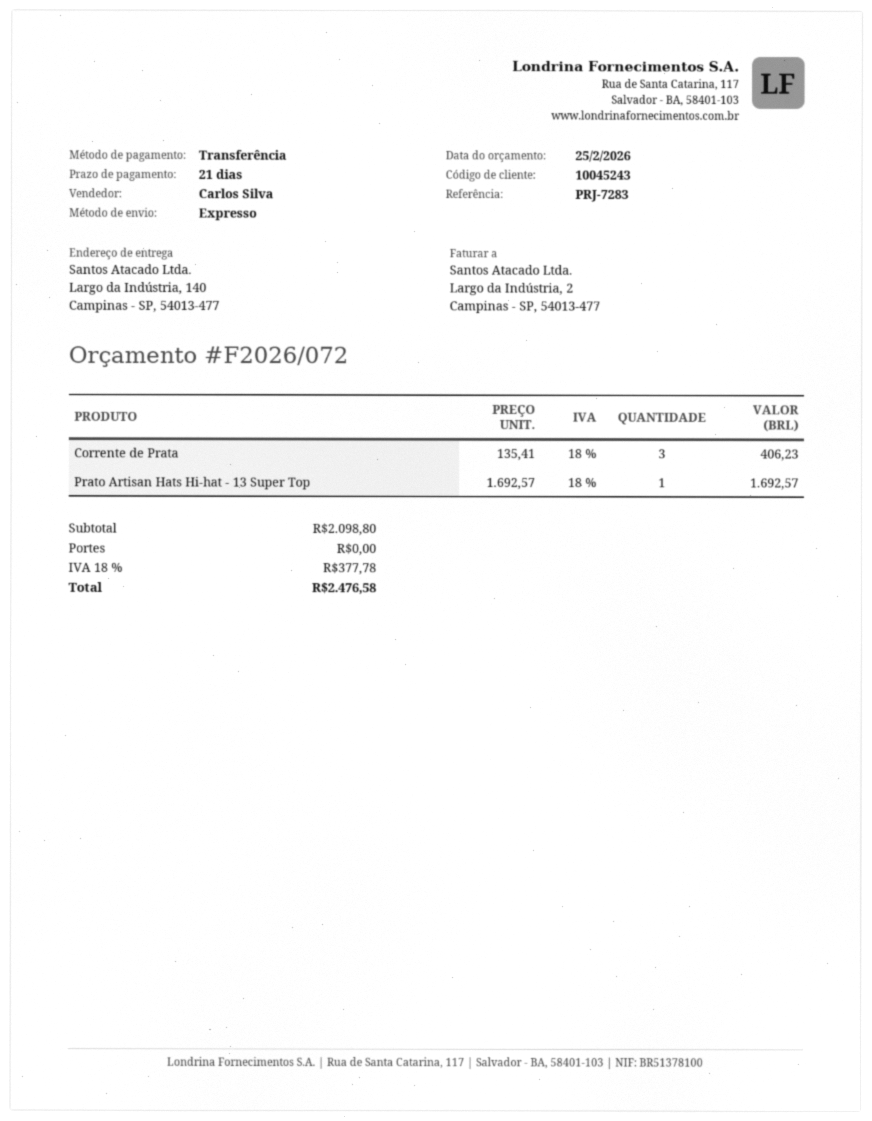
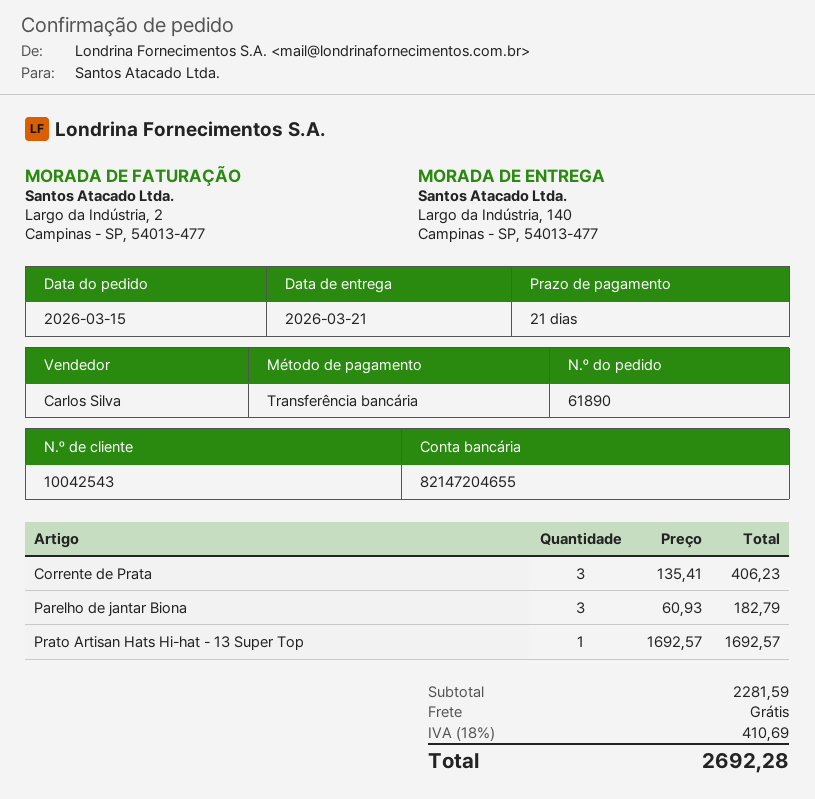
customer number: 10045243 -> 10042543
Parelho de jantar Biona: none -> 3 x 60.93 = 182.79
subtotal: 2098.80 -> 2281.59
tax: 18% = 377.78 -> 18% = 410.69
total: 2476.58 -> 2692.28

